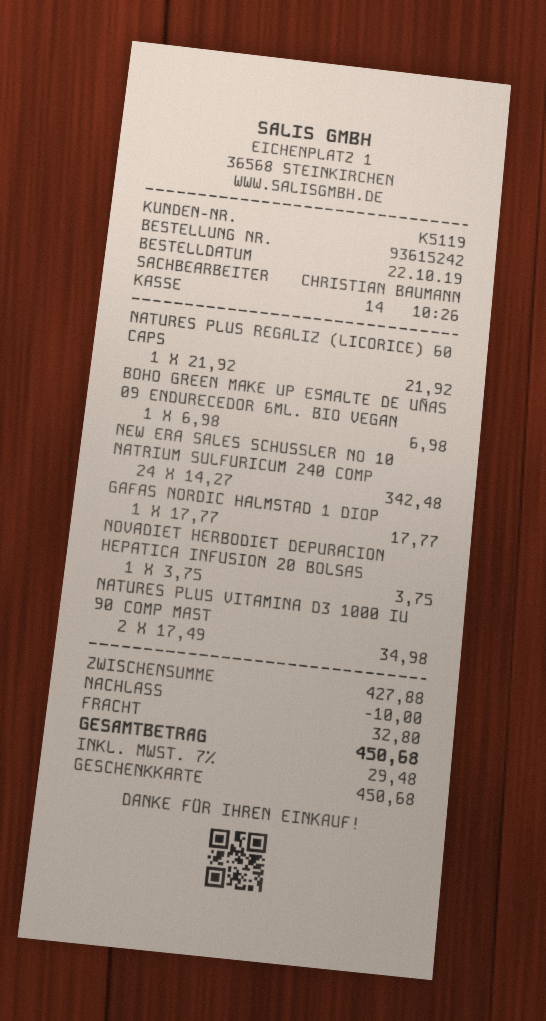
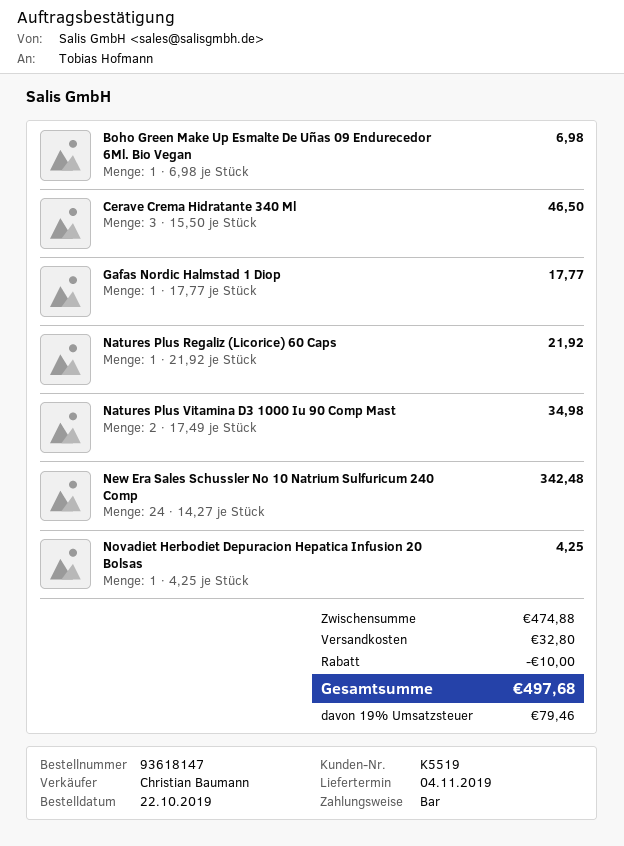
order number: 93615242 -> 93618147
customer number: K5119 -> K5519
payment method: gift card -> cash
NOVADIET HERBODIET DEPURACION HEPATICA INFUSION 20 BOLSAS: 1 x 3.75 = 3.75 -> 1 x 4.25 = 4.25
Cerave Crema Hidratante 340 Ml: none -> 3 x 15.50 = 46.50
subtotal: 427.88 -> 474.88
tax: 7% = 29.48 -> 19% = 79.46
total: 450.68 -> 497.68

